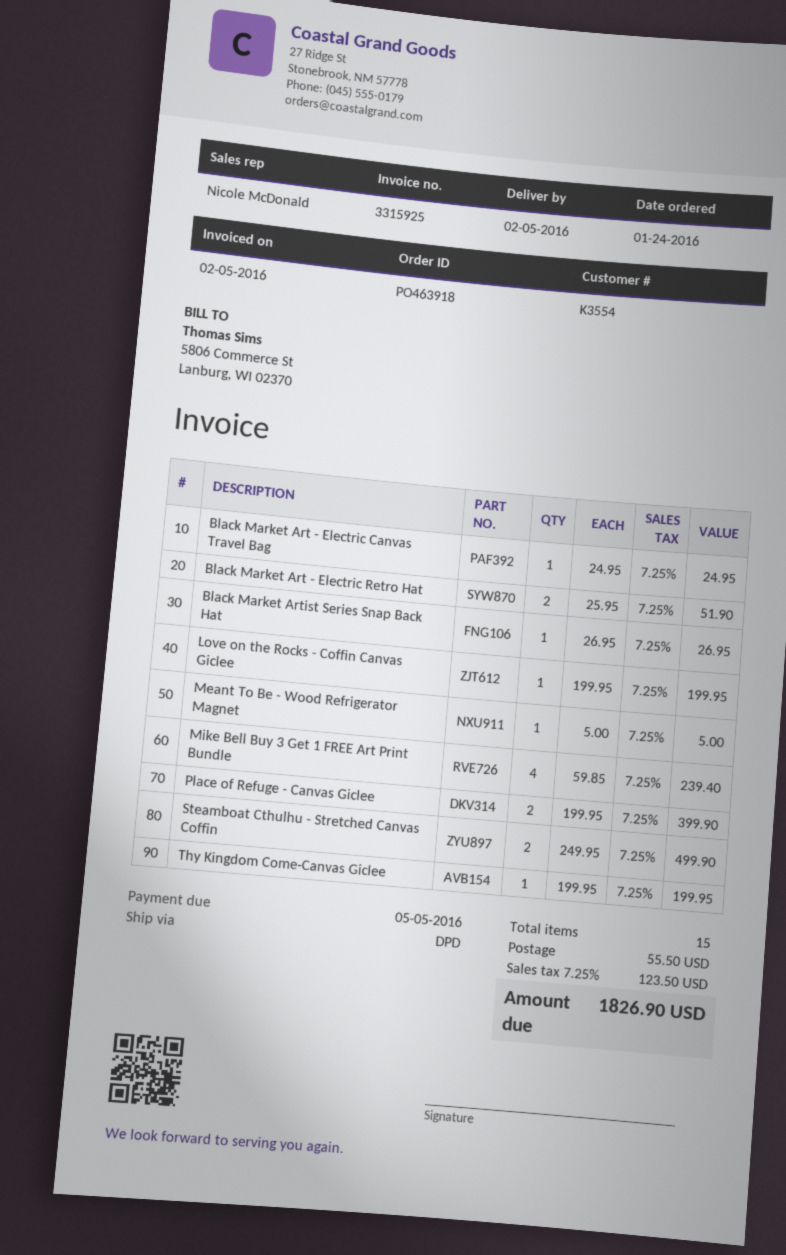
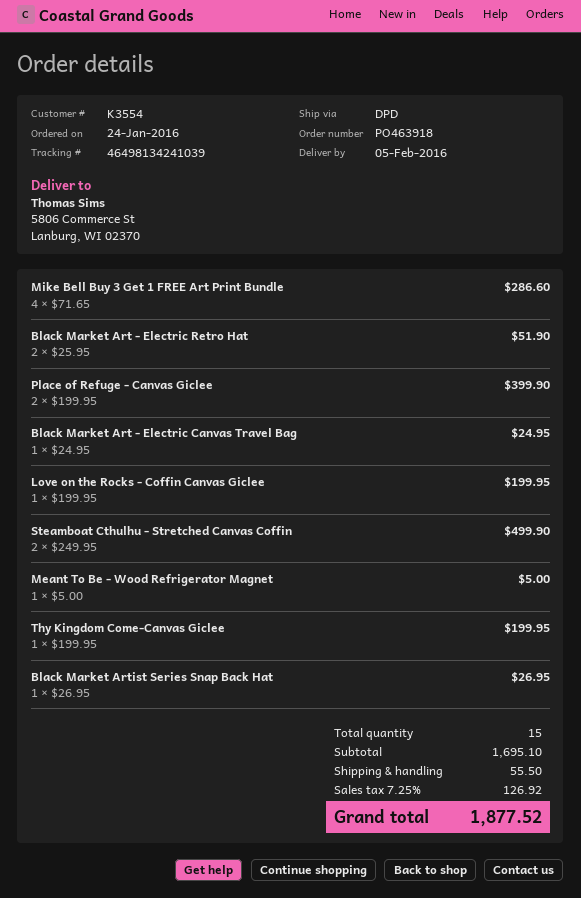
Mike Bell Buy 3 Get 1 FREE Art Print Bundle: 4 x 59.85 = 239.40 -> 4 x 71.65 = 286.60
tax: 7.25% = 123.50 -> 7.25% = 126.92
total: 1826.90 -> 1877.52

